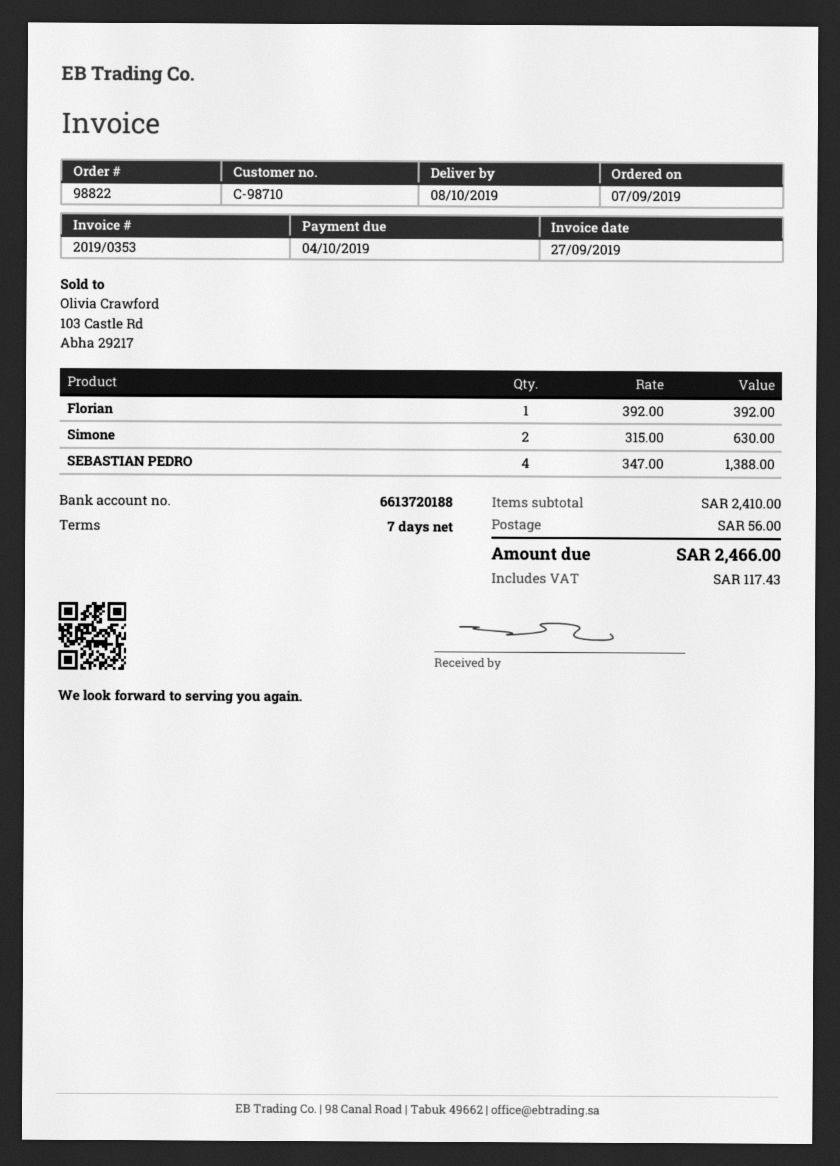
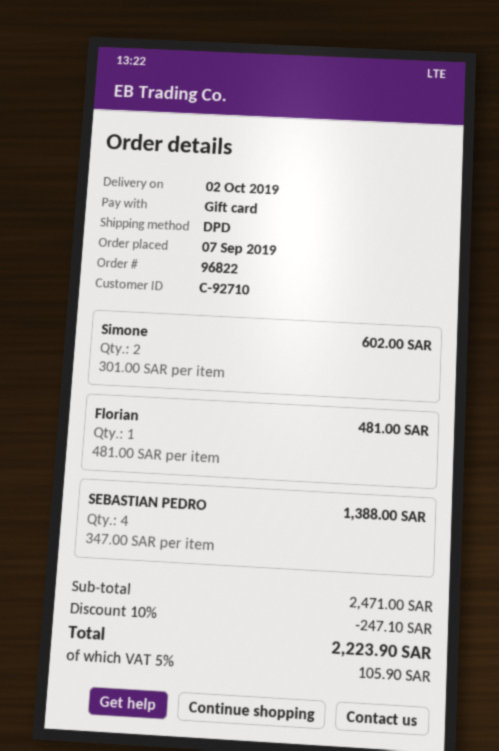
order number: 98822 -> 96822
delivery date: 2019-10-08 -> 2019-10-02
customer number: C-98710 -> C-92710
Florian: 1 x 392.00 = 392.00 -> 1 x 481.00 = 481.00
Simone: 2 x 315.00 = 630.00 -> 2 x 301.00 = 602.00
subtotal: 2410.00 -> 2471.00
discount: none -> 10% = 247.10
shipping: 56.00 -> none
tax: 117.43 -> 105.90
total: 2466.00 -> 2223.90

